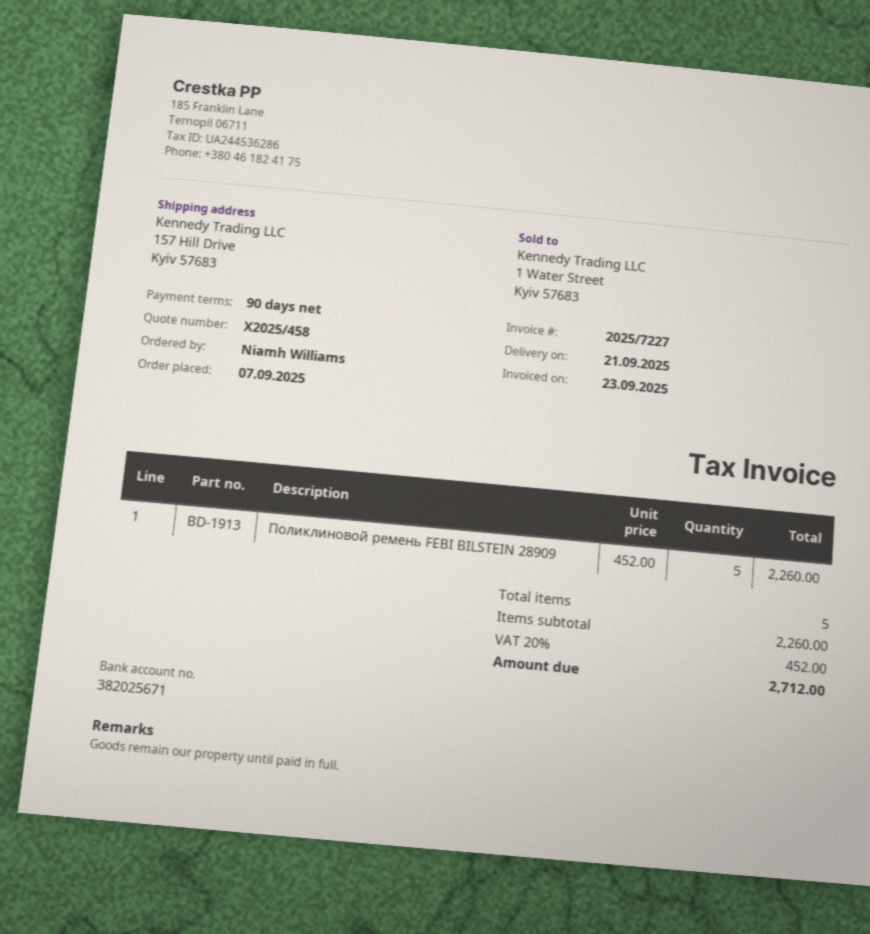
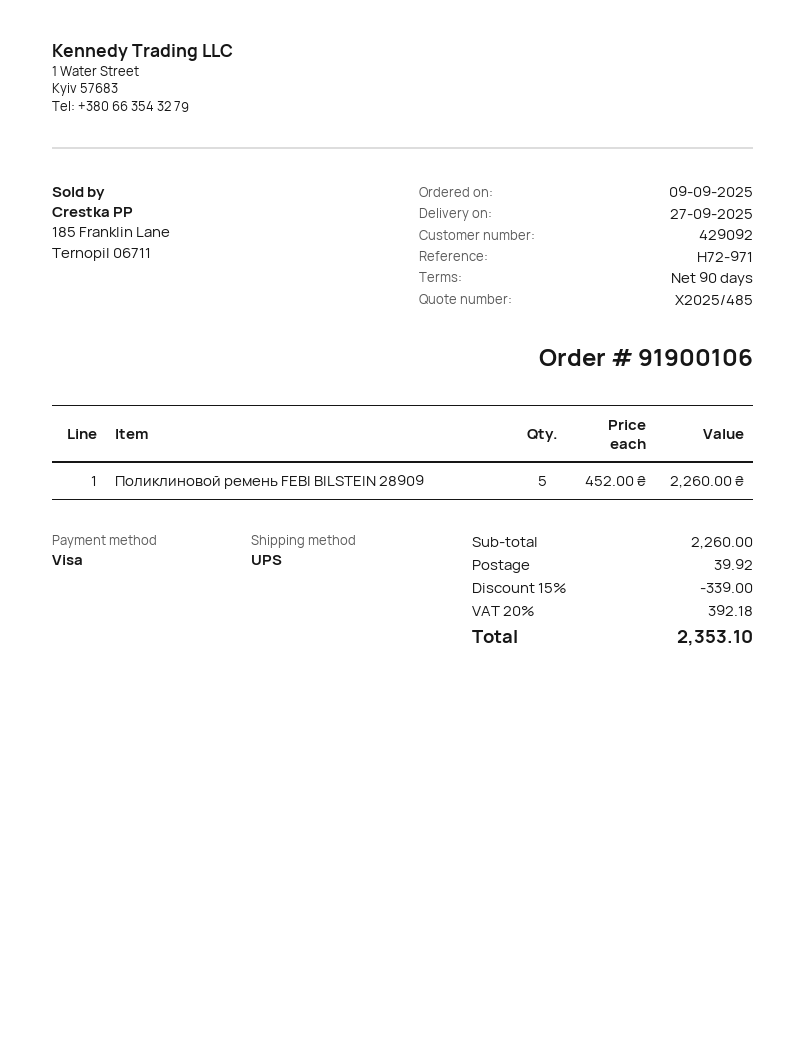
quote number: X2025/458 -> X2025/485
order date: 2025-09-07 -> 2025-09-09
delivery date: 2025-09-21 -> 2025-09-27
discount: none -> 15% = 339.00
shipping: none -> 39.92
tax: 20% = 452.00 -> 20% = 392.18
total: 2712.00 -> 2353.10

